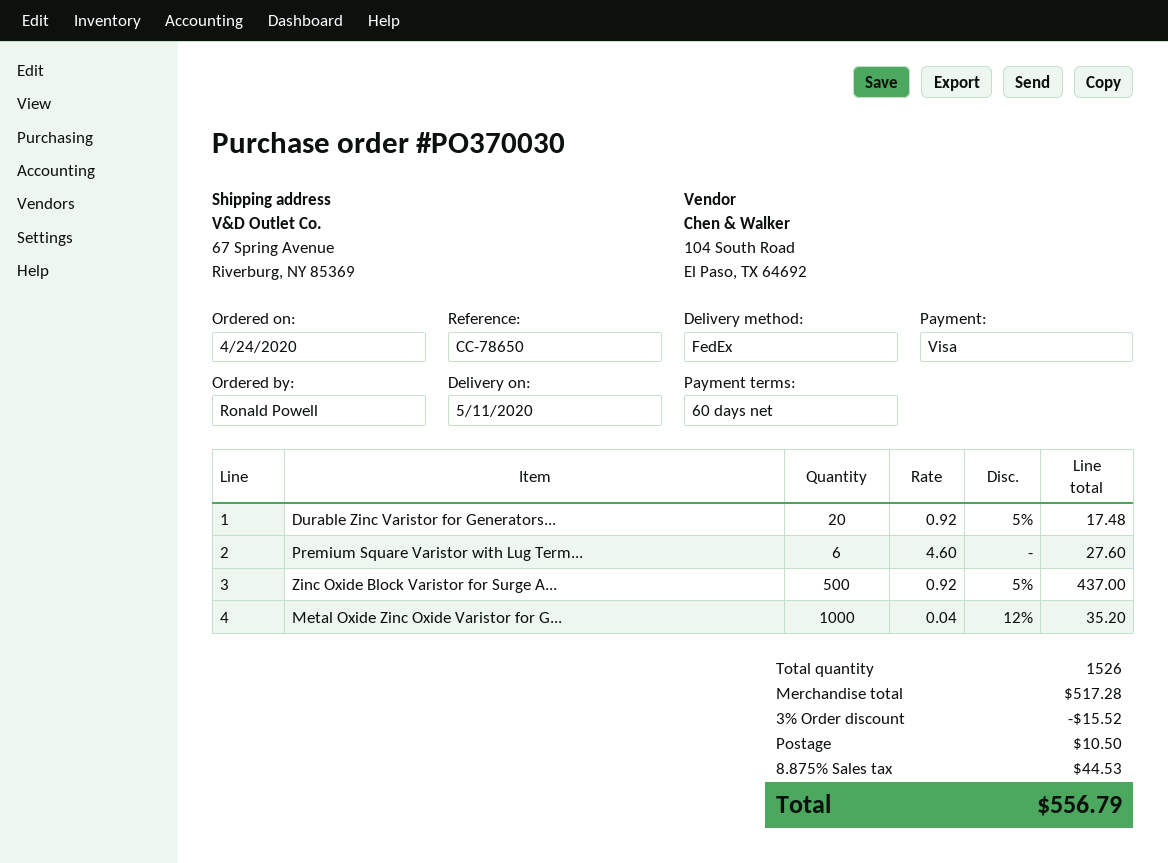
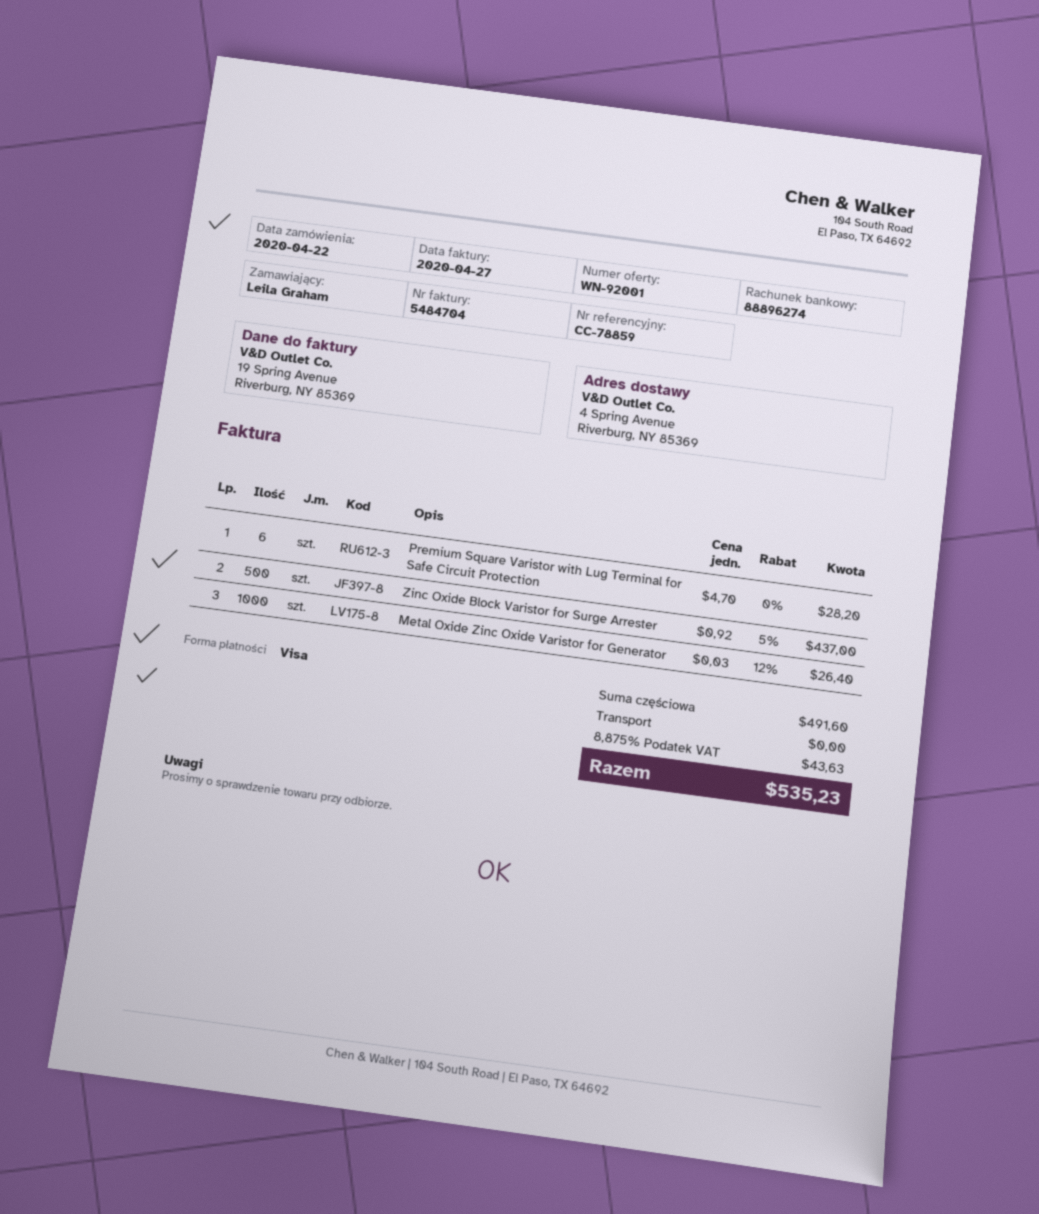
order date: 2020-04-24 -> 2020-04-22
reference: CC-78650 -> CC-78859
ordered by: Ronald Powell -> Leila Graham
ship to: 67 Spring Avenue, Riverburg, NY 85369 -> 4 Spring Avenue, Riverburg, NY 85369
Durable Zinc Varistor for Generators...: 20 x 0.92 - 5% = 17.48 -> none
Premium Square Varistor with Lug Term...: 6 x 4.60 = 27.60 -> 6 x 4.70 = 28.20
Metal Oxide Zinc Oxide Varistor for G...: 1000 x 0.04 - 12% = 35.20 -> 1000 x 0.03 - 12% = 26.40
subtotal: 517.28 -> 491.60
discount: 3% = 15.52 -> none
shipping: 10.50 -> 0.00
tax: 8.875% = 44.53 -> 8.875% = 43.63
total: 556.79 -> 535.23

